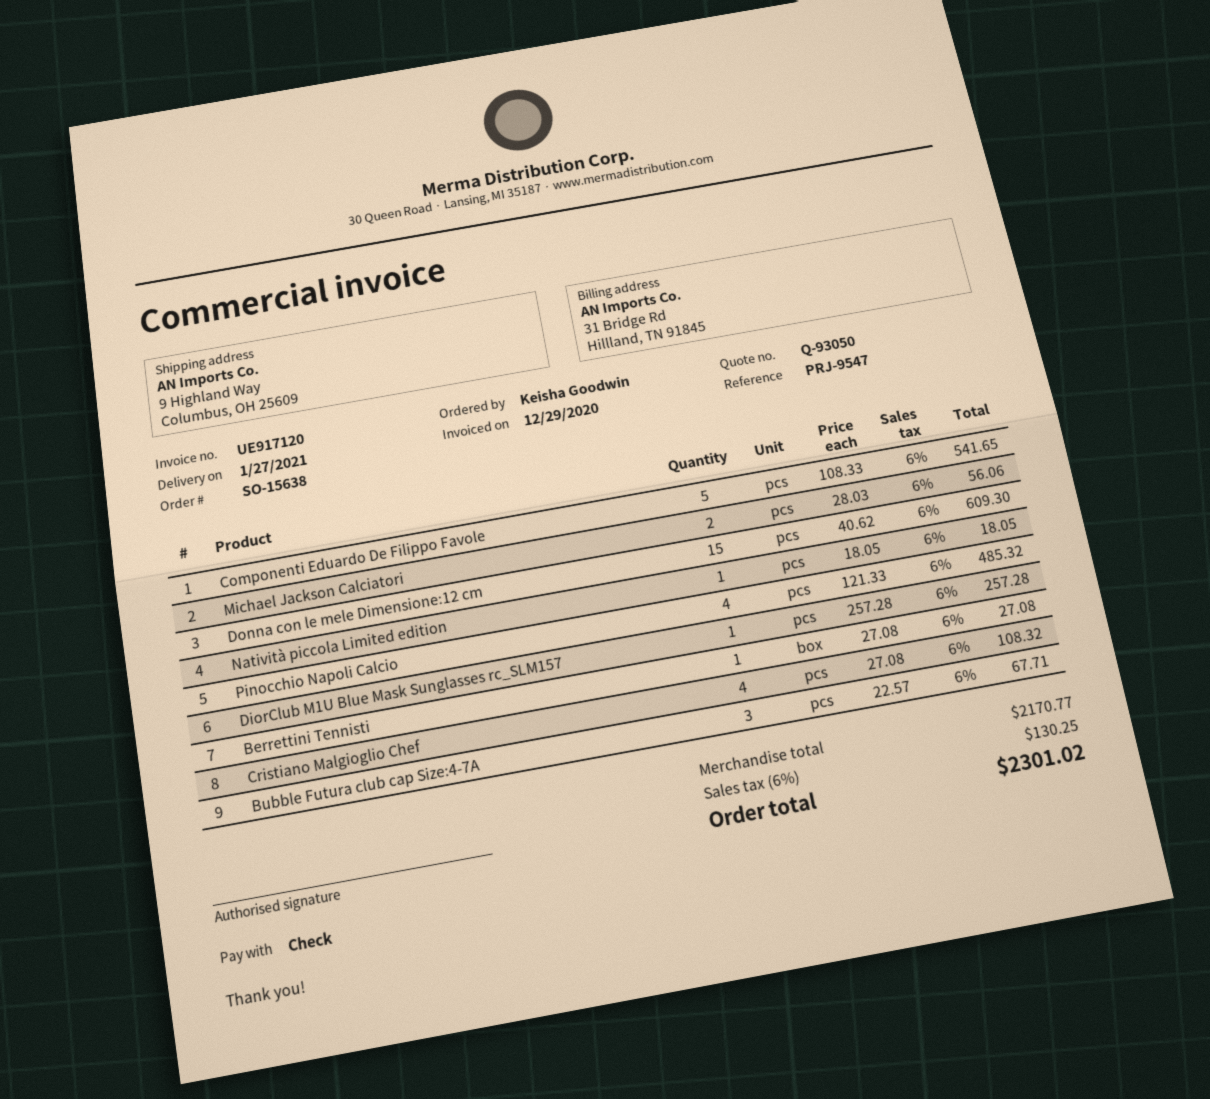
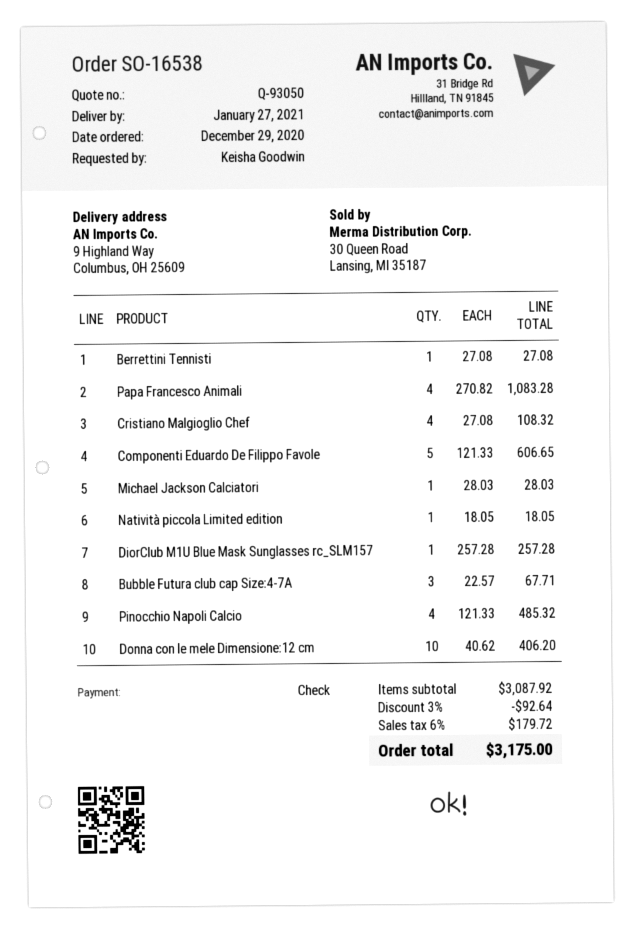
order number: SO-15638 -> SO-16538
Componenti Eduardo De Filippo Favole: 5 x 108.33 = 541.65 -> 5 x 121.33 = 606.65
Michael Jackson Calciatori: 2 x 28.03 = 56.06 -> 1 x 28.03 = 28.03
Donna con le mele Dimensione:12 cm: 15 x 40.62 = 609.30 -> 10 x 40.62 = 406.20
Papa Francesco Animali: none -> 4 x 270.82 = 1083.28
subtotal: 2170.77 -> 3087.92
discount: none -> 3% = 92.64
tax: 6% = 130.25 -> 6% = 179.72
total: 2301.02 -> 3175.00

